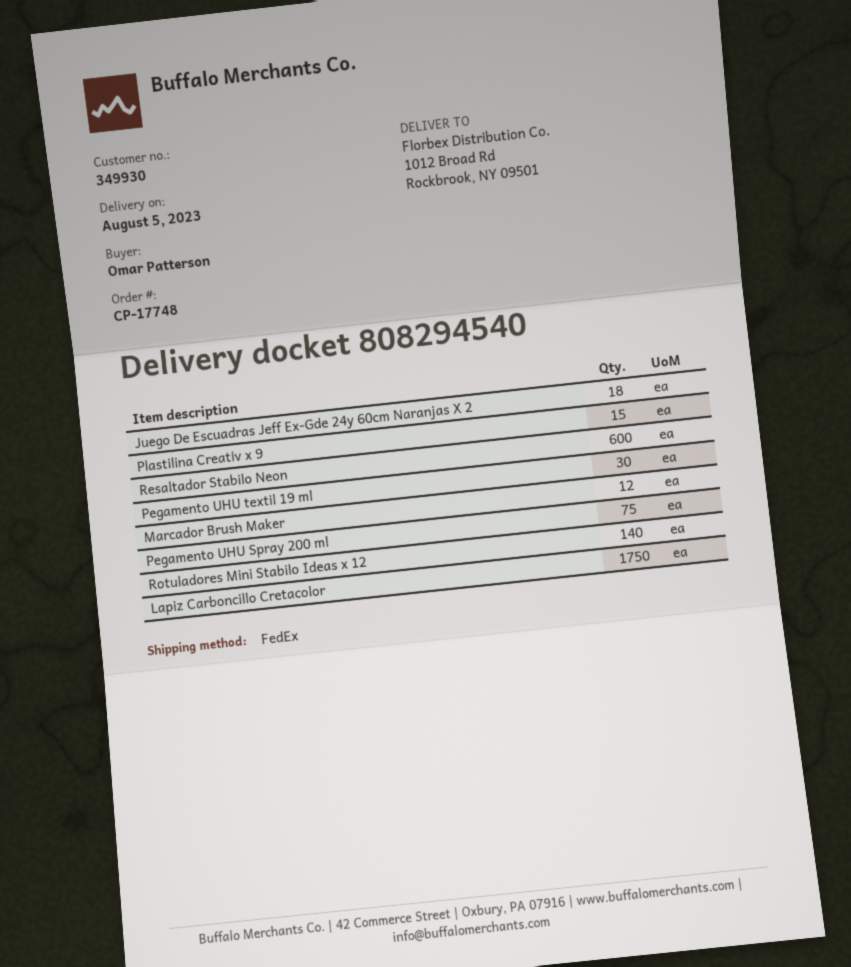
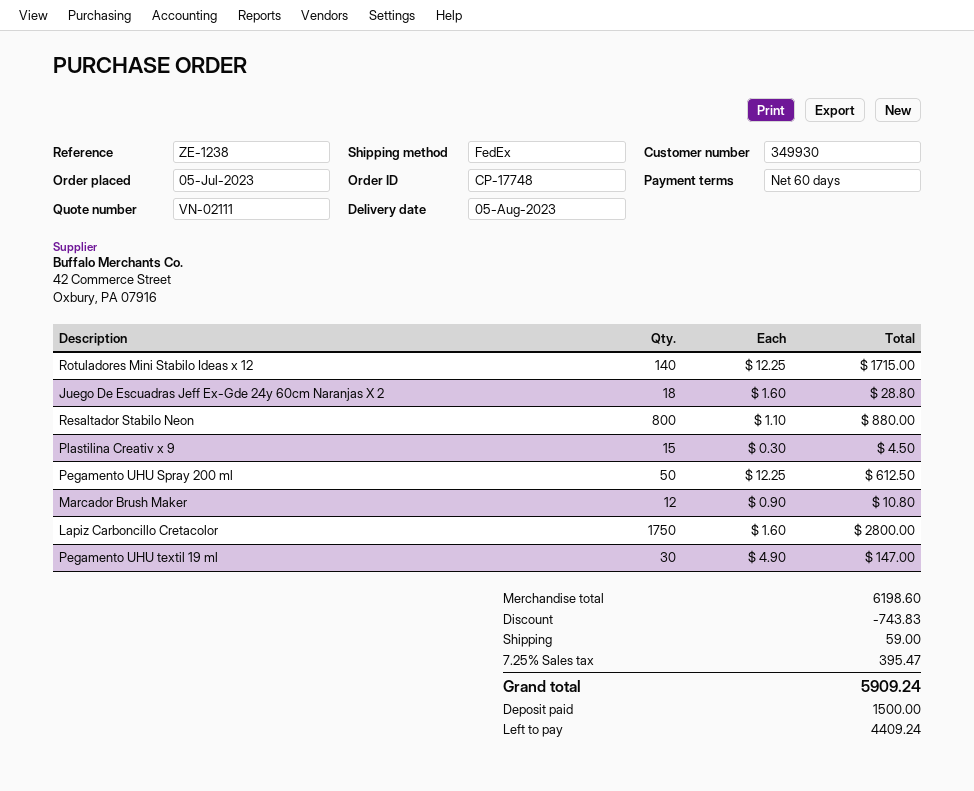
Resaltador Stabilo Neon: 600 -> 800
Pegamento UHU Spray 200 ml: 75 -> 50

